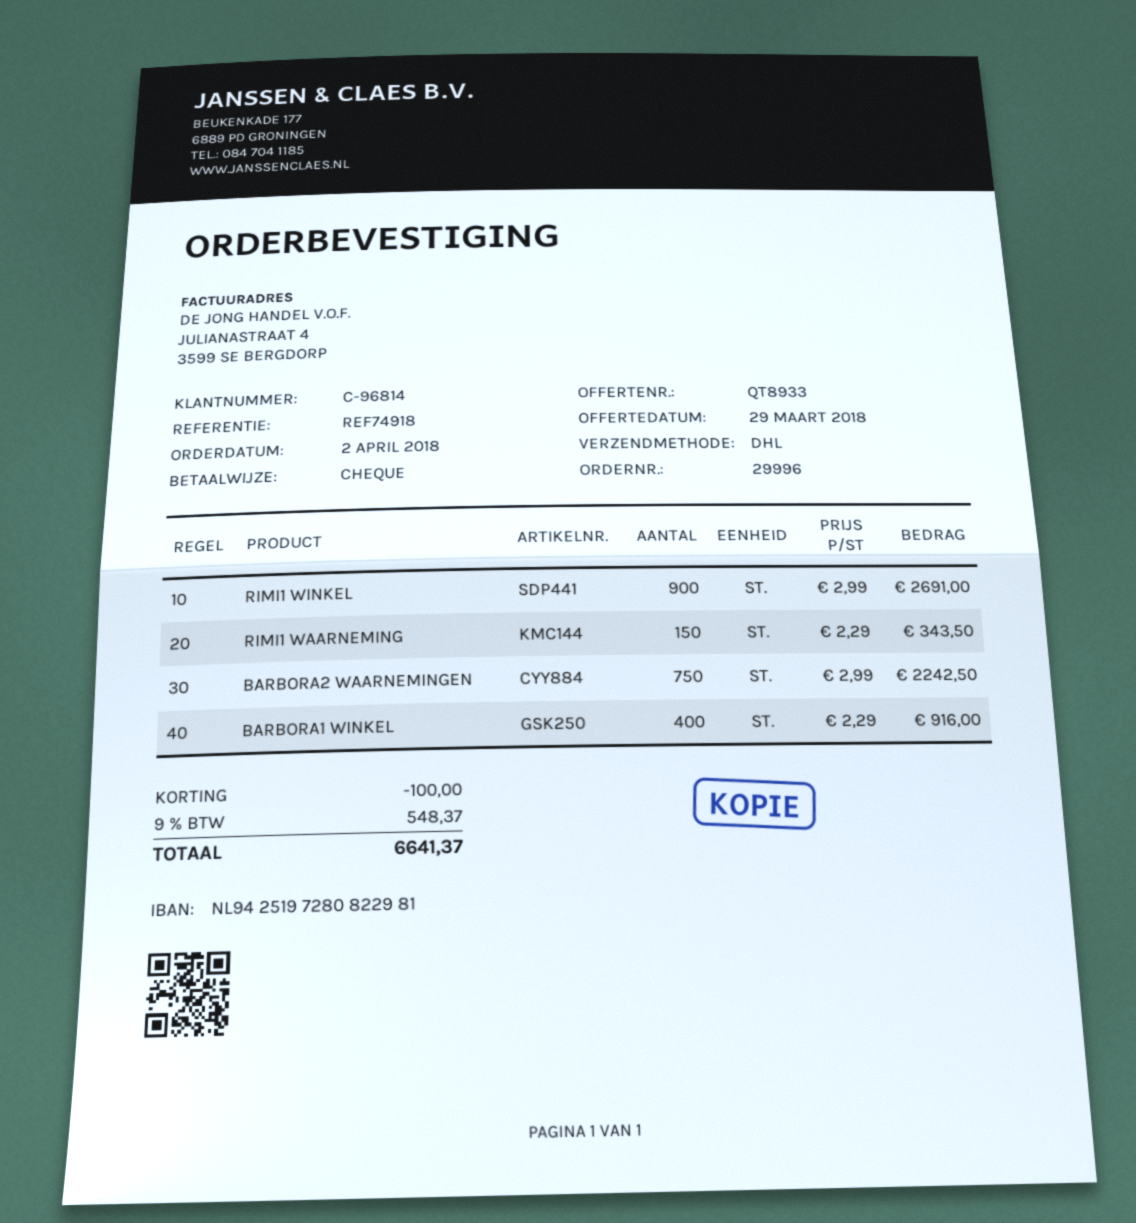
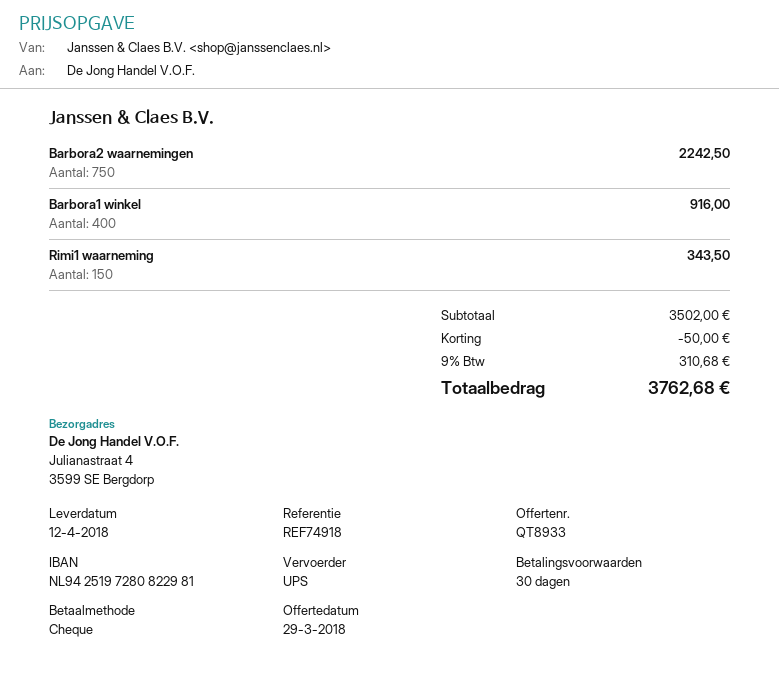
shipping method: DHL -> UPS
RIMI1 WINKEL: 900 for 2691.00 -> none
discount: 100.00 -> 50.00
tax: 9% = 548.37 -> 9% = 310.68
total: 6641.37 -> 3762.68

